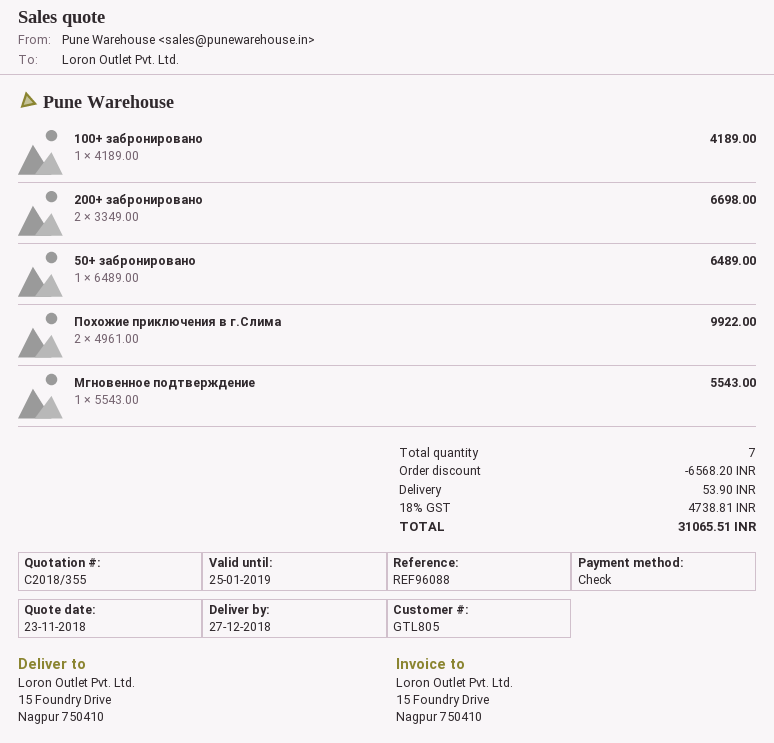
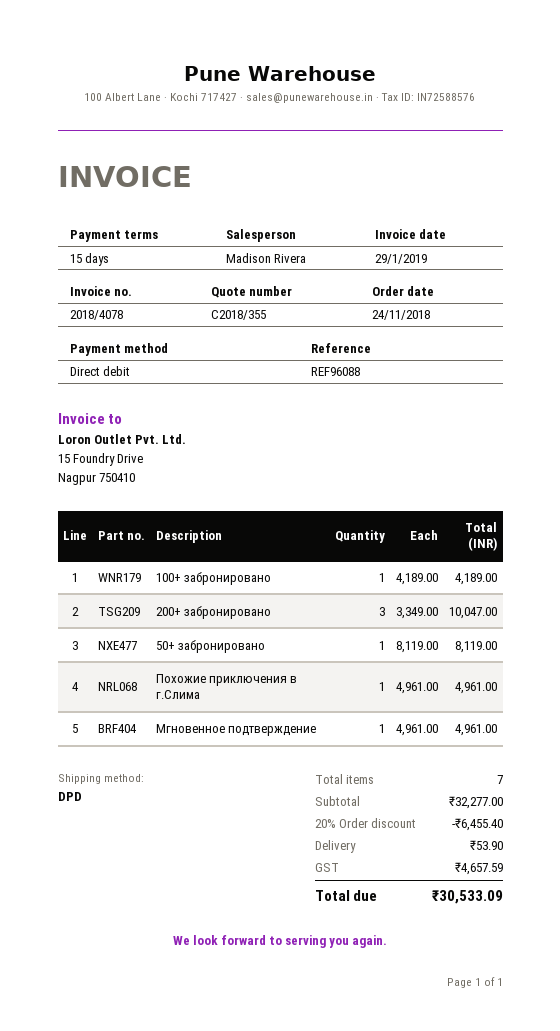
payment method: cheque -> direct debit
200+ забронировано: 2 x 3349.00 = 6698.00 -> 3 x 3349.00 = 10047.00
50+ забронировано: 1 x 6489.00 = 6489.00 -> 1 x 8119.00 = 8119.00
Похожие приключения в г.Слима: 2 x 4961.00 = 9922.00 -> 1 x 4961.00 = 4961.00
Мгновенное подтверждение: 1 x 5543.00 = 5543.00 -> 1 x 4961.00 = 4961.00
discount: 6568.20 -> 6455.40
tax: 4738.81 -> 4657.59
total: 31065.51 -> 30533.09

